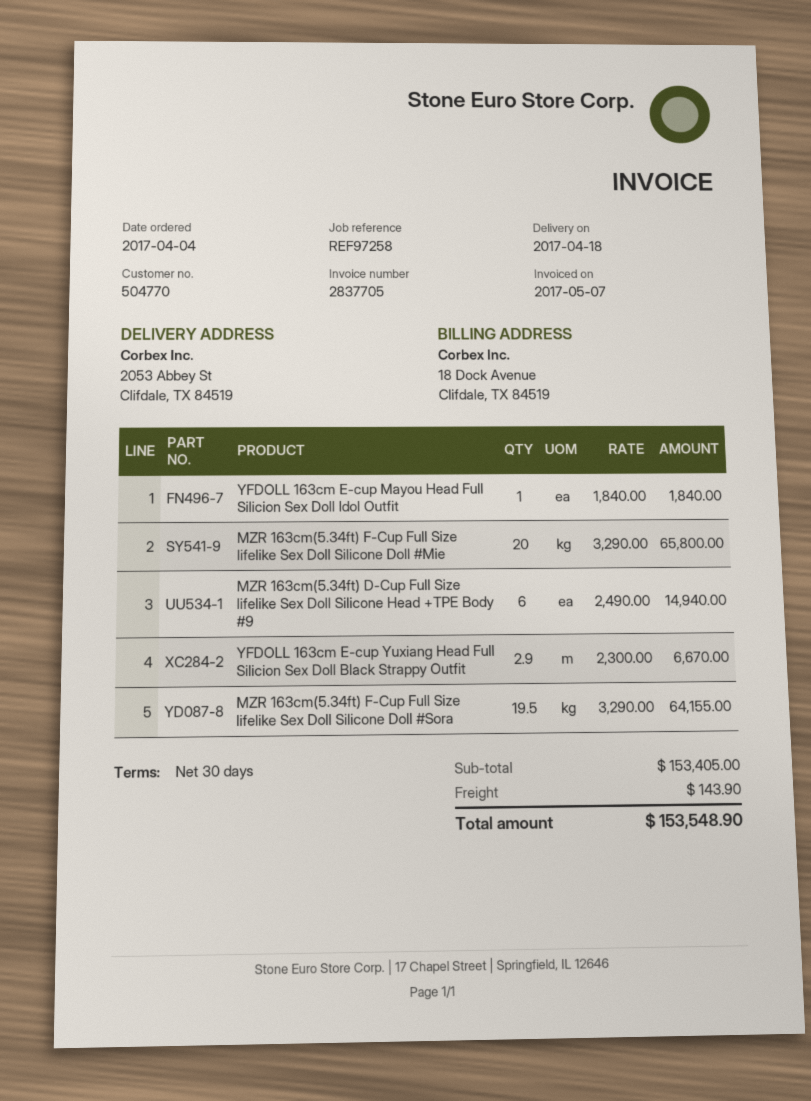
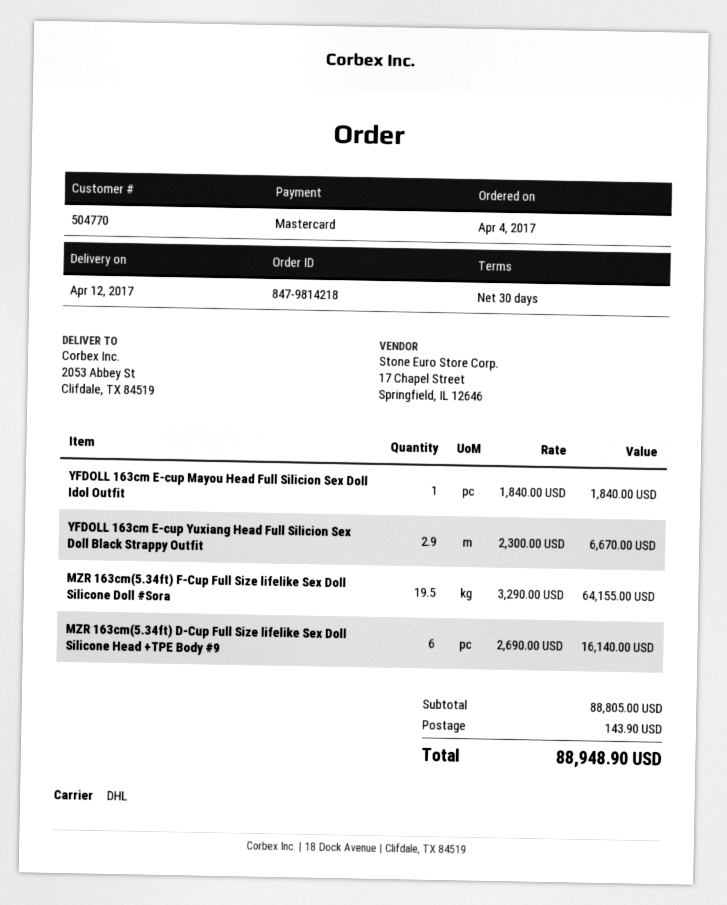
delivery date: 2017-04-18 -> 2017-04-12
MZR 163cm(5.34ft) F-Cup Full Size lifelike Sex Doll Silicone Doll #Mie: 20 x 3290.00 = 65800.00 -> none
MZR 163cm(5.34ft) D-Cup Full Size lifelike Sex Doll Silicone Head +TPE Body #9: 6 x 2490.00 = 14940.00 -> 6 x 2690.00 = 16140.00
subtotal: 153405.00 -> 88805.00
total: 153548.90 -> 88948.90

